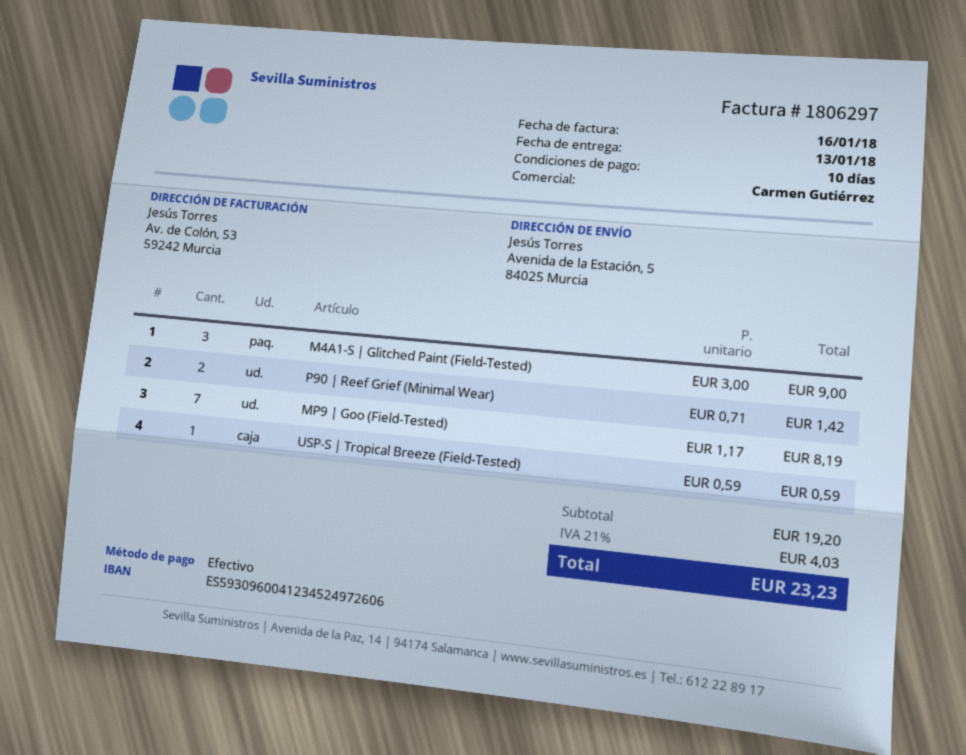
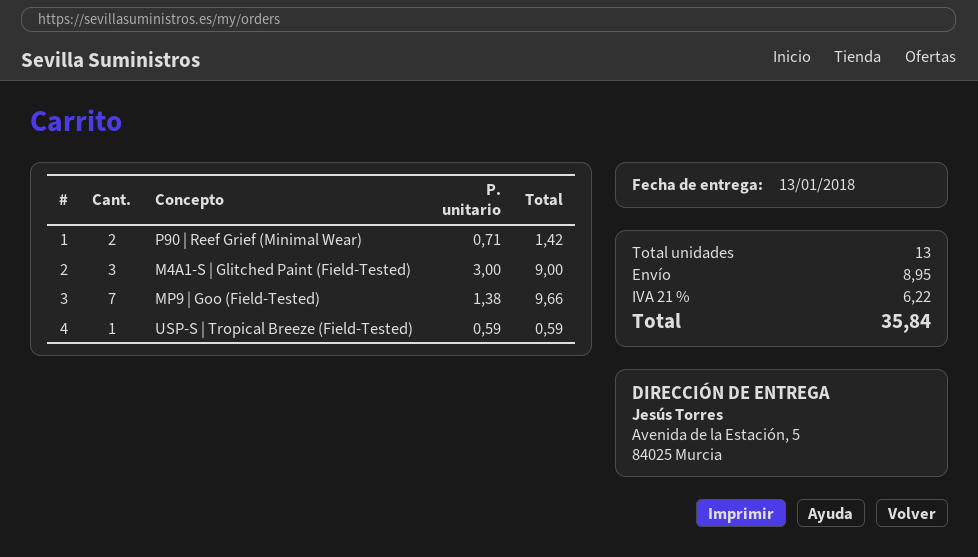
MP9 | Goo (Field-Tested): 7 x 1.17 = 8.19 -> 7 x 1.38 = 9.66
shipping: none -> 8.95
tax: 21% = 4.03 -> 21% = 6.22
total: 23.23 -> 35.84

